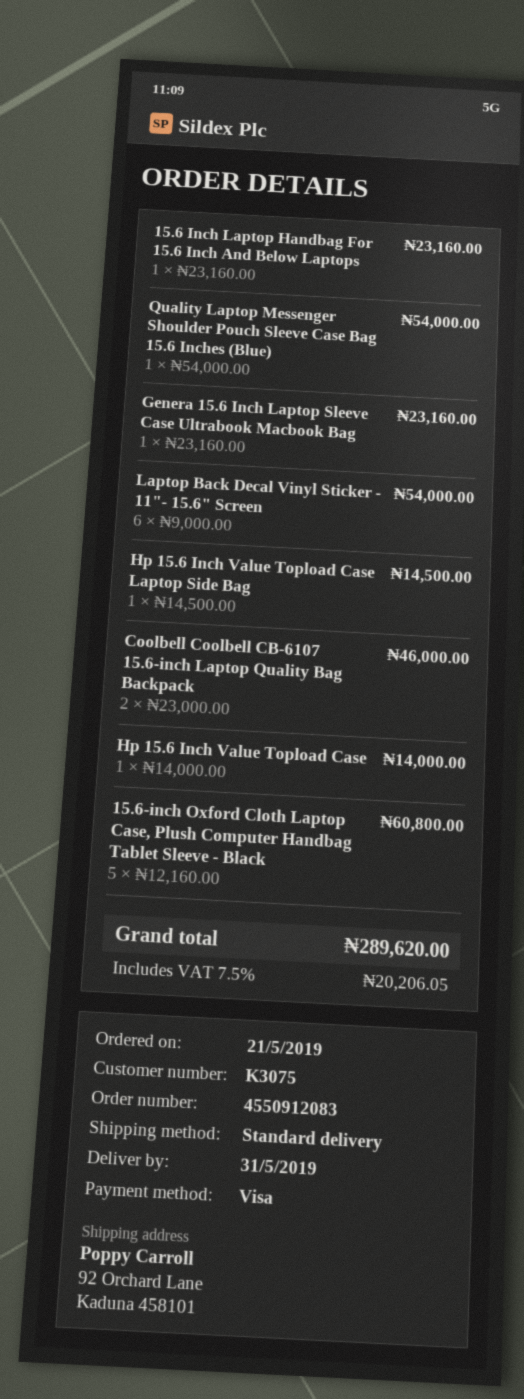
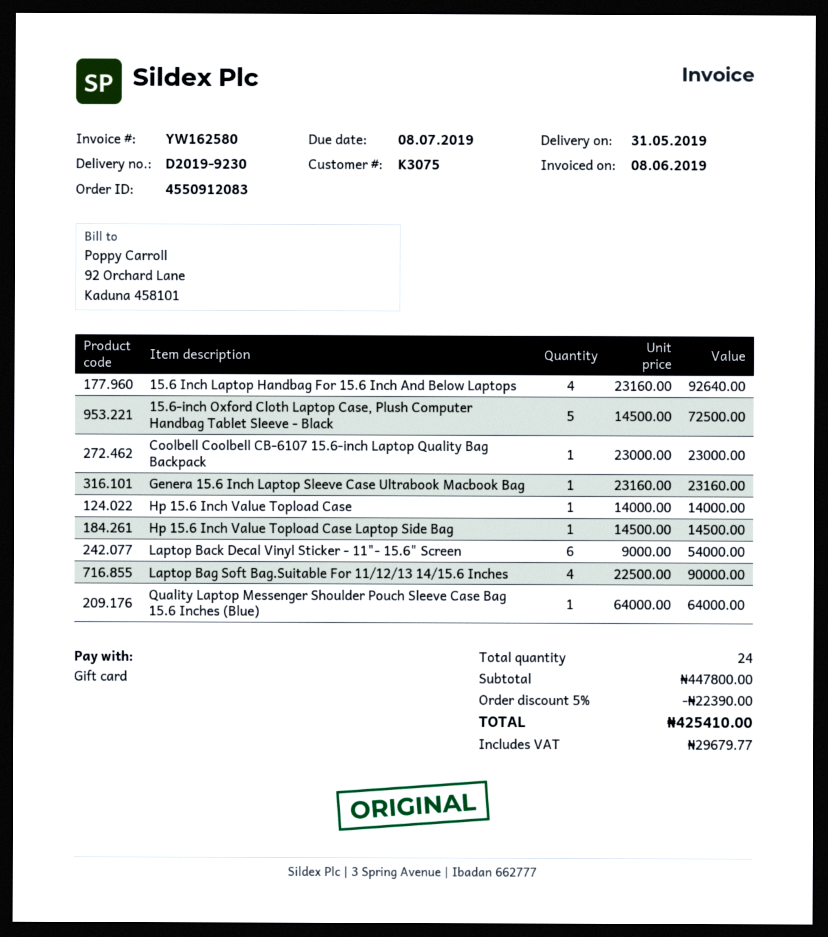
payment method: Visa -> gift card
15.6 Inch Laptop Handbag For 15.6 Inch And Below Laptops: 1 x 23160.00 = 23160.00 -> 4 x 23160.00 = 92640.00
Quality Laptop Messenger Shoulder Pouch Sleeve Case Bag 15.6 Inches (Blue): 1 x 54000.00 = 54000.00 -> 1 x 64000.00 = 64000.00
Coolbell Coolbell CB-6107 15.6-inch Laptop Quality Bag Backpack: 2 x 23000.00 = 46000.00 -> 1 x 23000.00 = 23000.00
15.6-inch Oxford Cloth Laptop Case, Plush Computer Handbag Tablet Sleeve - Black: 5 x 12160.00 = 60800.00 -> 5 x 14500.00 = 72500.00
Laptop Bag Soft Bag.Suitable For 11/12/13 14/15.6 Inches: none -> 4 x 22500.00 = 90000.00
discount: none -> 5% = 22390.00
tax: 20206.05 -> 29679.77
total: 289620.00 -> 425410.00

